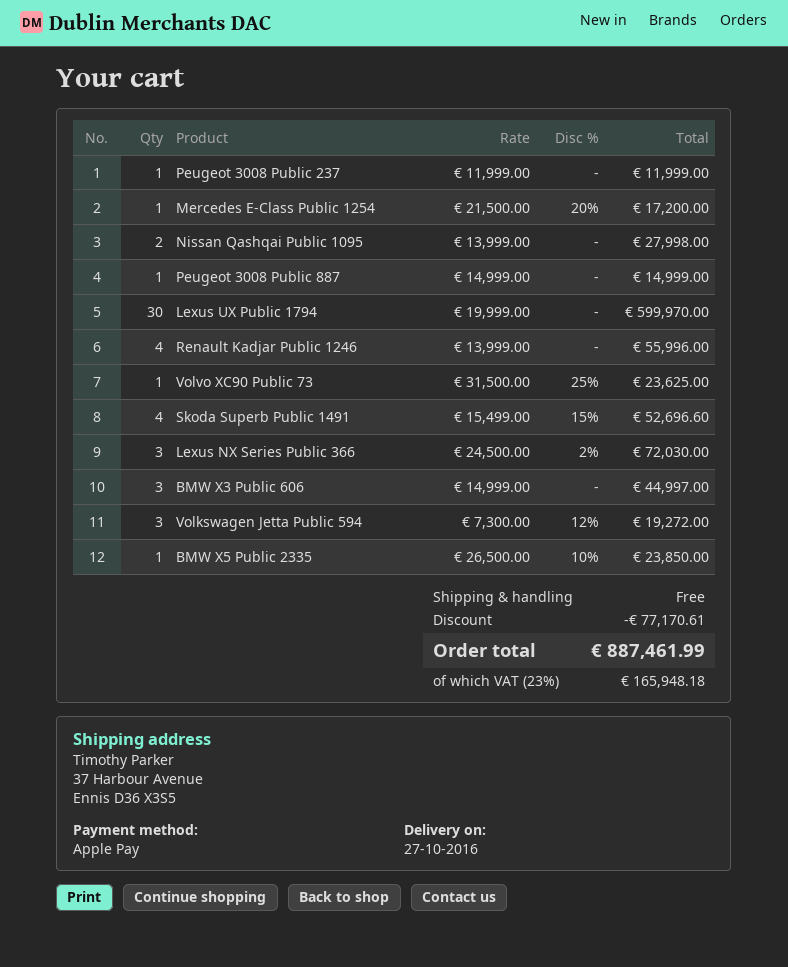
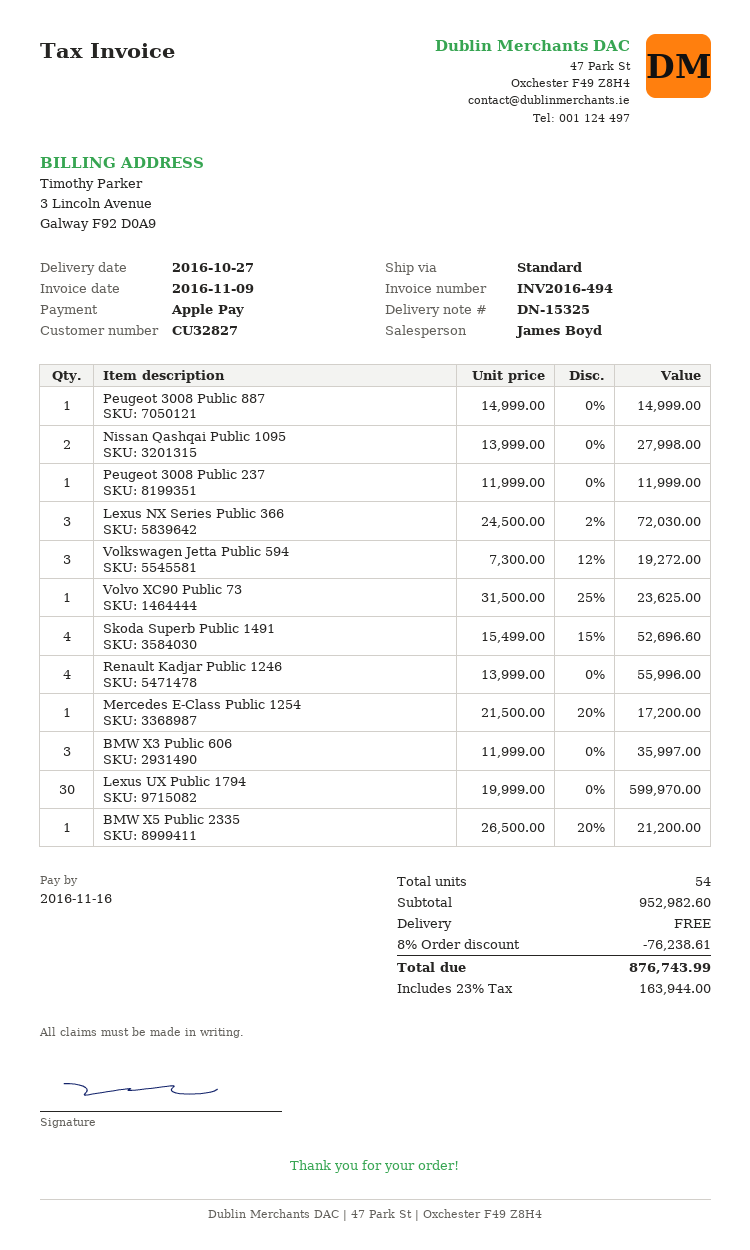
BMW X3 Public 606: 3 x 14999.00 = 44997.00 -> 3 x 11999.00 = 35997.00
BMW X5 Public 2335: 1 x 26500.00 - 10% = 23850.00 -> 1 x 26500.00 - 20% = 21200.00
discount: 77170.61 -> 76238.61
tax: 23% = 165948.18 -> 23% = 163944.00
total: 887461.99 -> 876743.99

